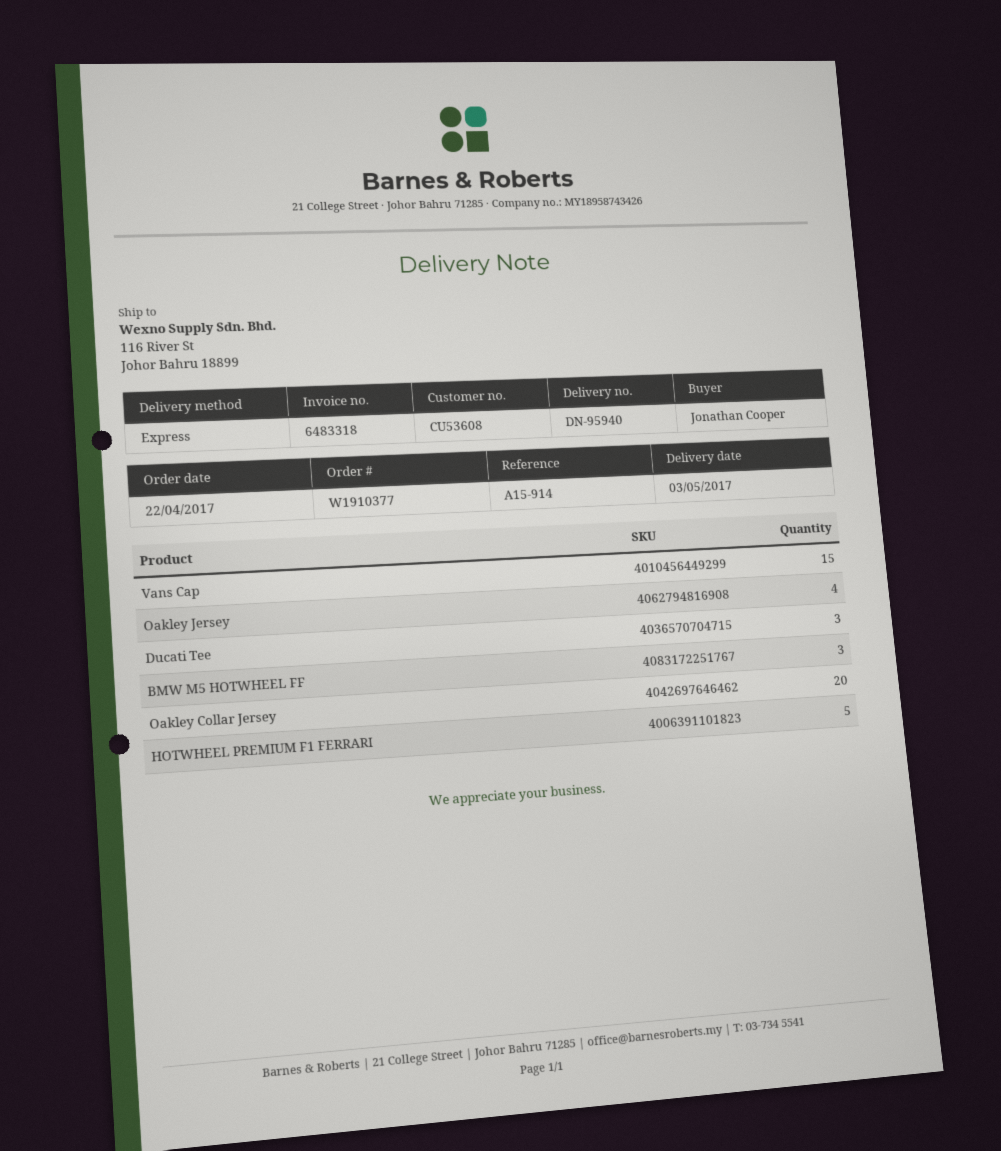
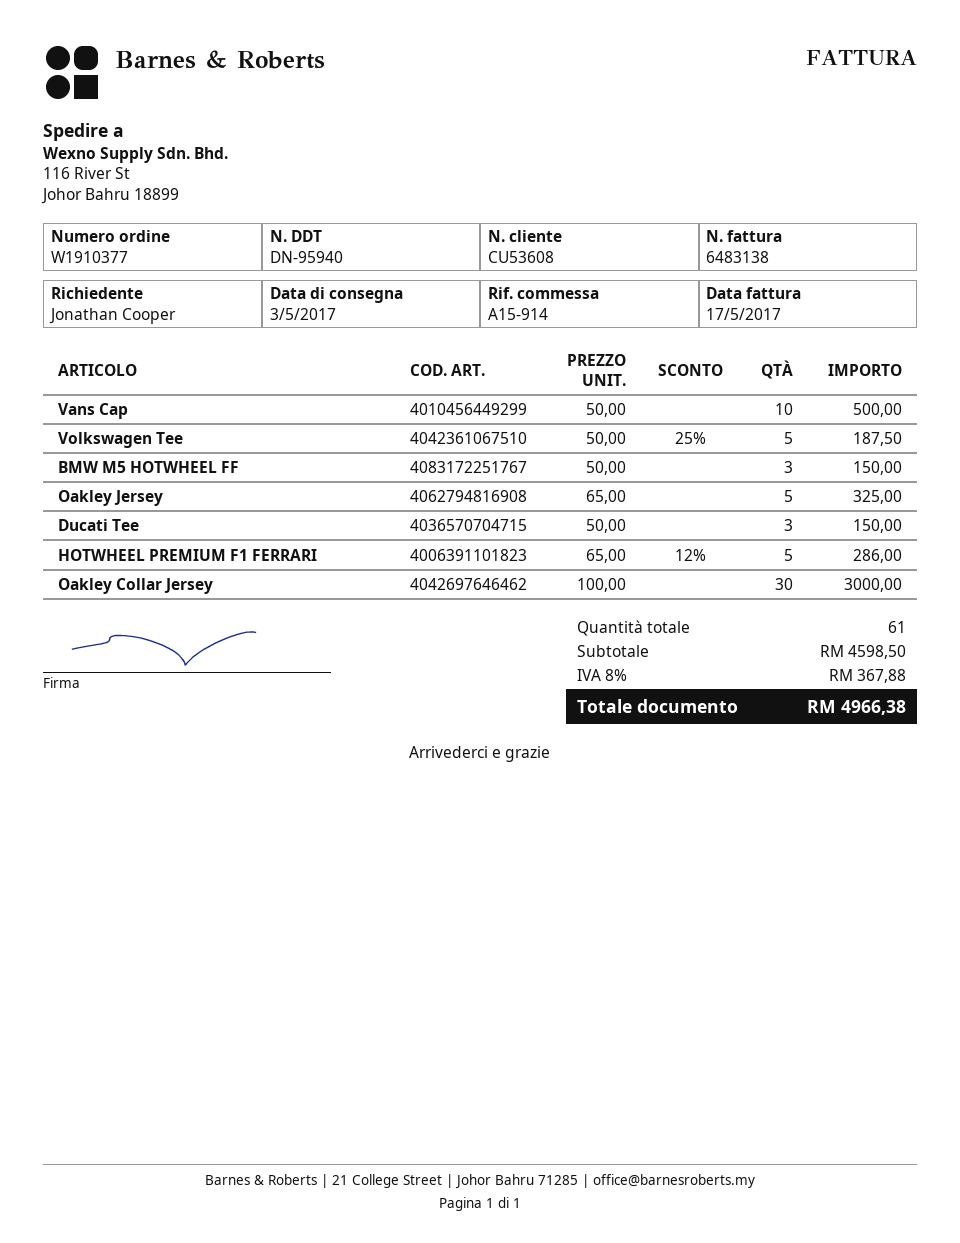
invoice number: 6483318 -> 6483138
Vans Cap: 15 -> 10
Oakley Jersey: 4 -> 5
Oakley Collar Jersey: 20 -> 30
Volkswagen Tee: none -> 5

